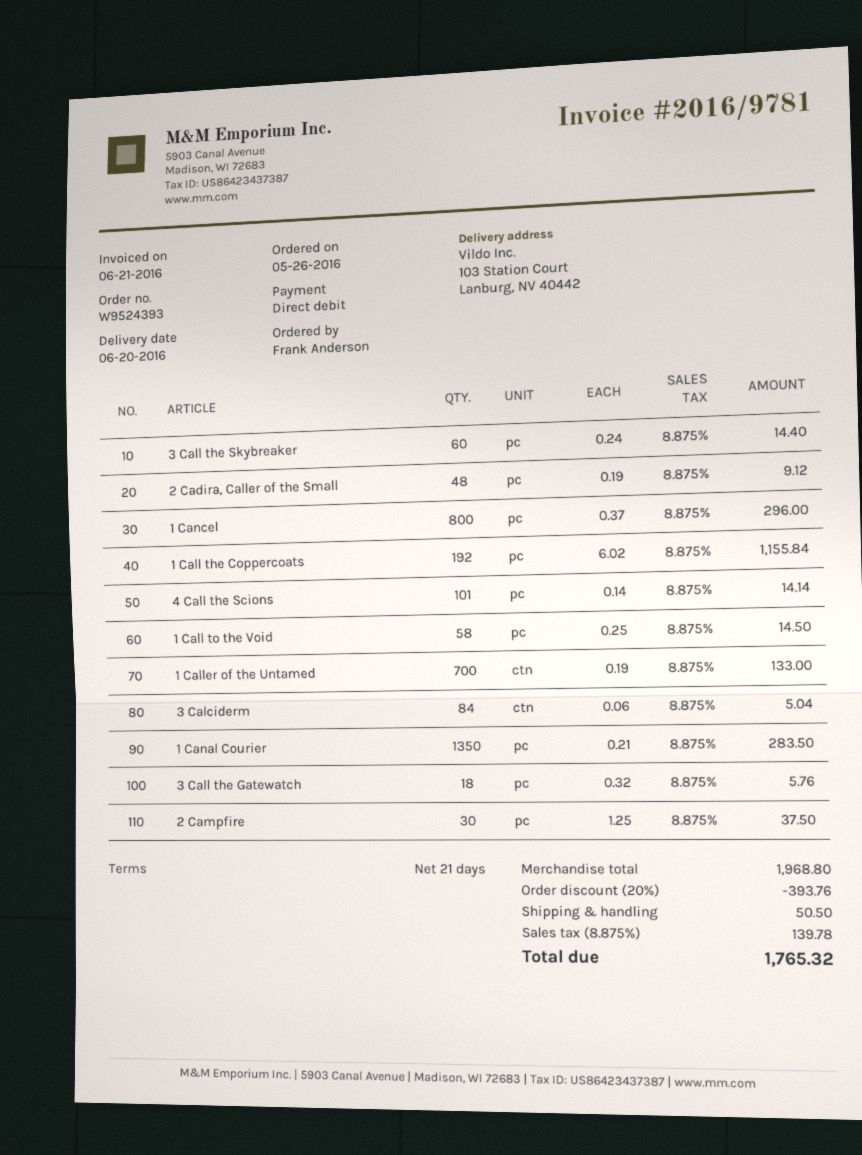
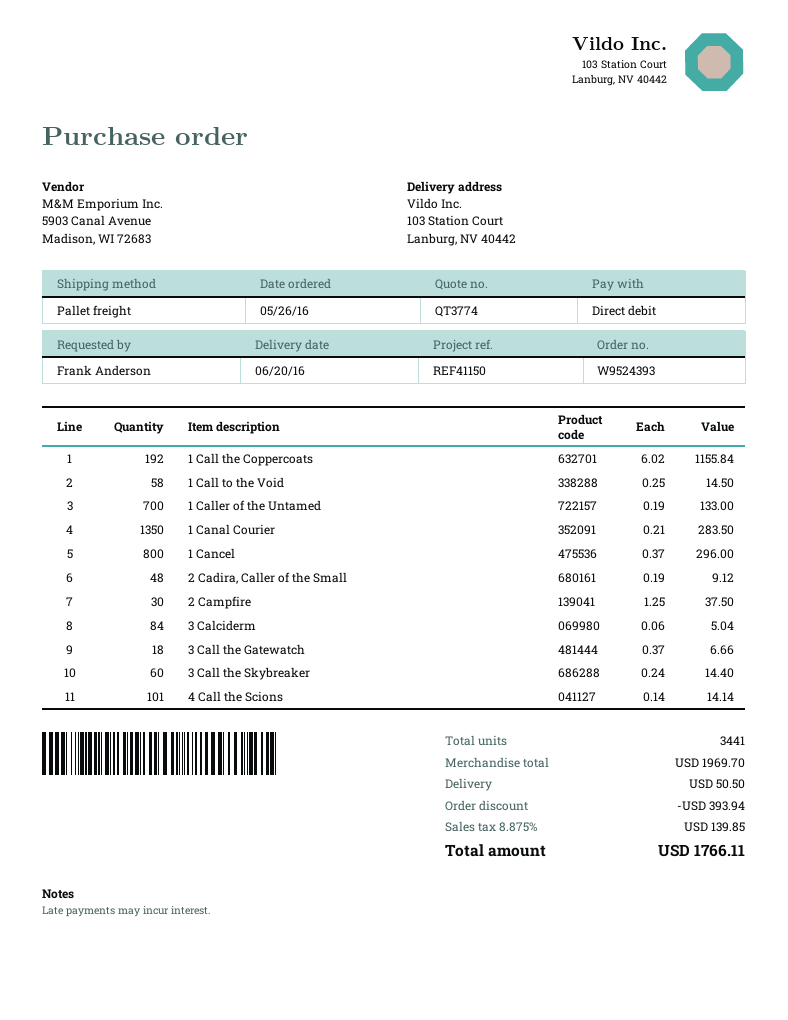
3 Call the Gatewatch: 18 x 0.32 = 5.76 -> 18 x 0.37 = 6.66
subtotal: 1968.80 -> 1969.70
discount: 393.76 -> 393.94
tax: 8.875% = 139.78 -> 8.875% = 139.85
total: 1765.32 -> 1766.11

